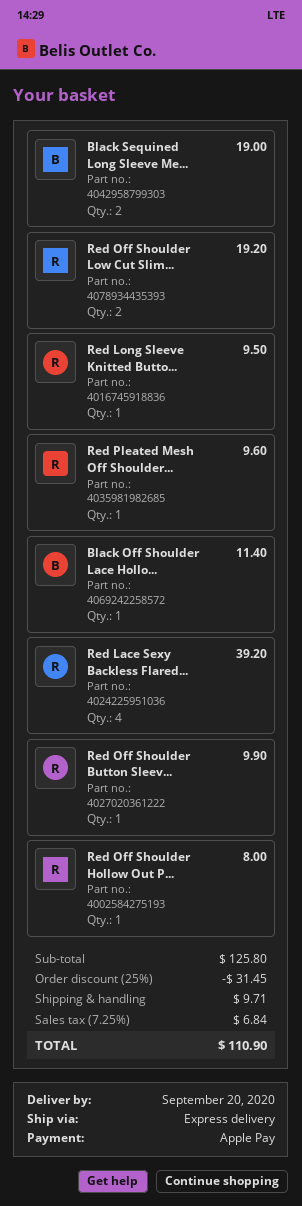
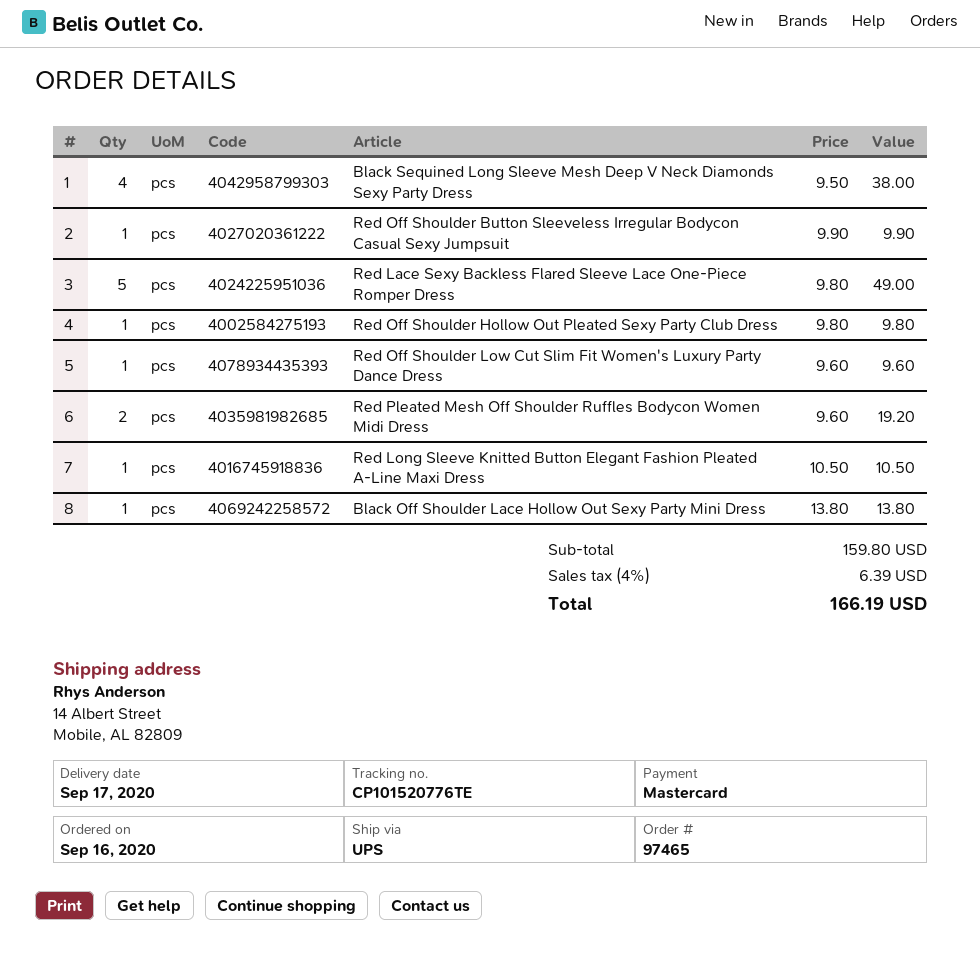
delivery date: 2020-09-20 -> 2020-09-17
payment method: Apple Pay -> Mastercard
shipping method: express -> UPS
Black Sequined Long Sleeve Me...: 2 for 19.00 -> 4 for 38.00
Red Off Shoulder Low Cut Slim...: 2 for 19.20 -> 1 for 9.60
Red Long Sleeve Knitted Butto...: 1 for 9.50 -> 1 for 10.50
Red Pleated Mesh Off Shoulder...: 1 for 9.60 -> 2 for 19.20
Black Off Shoulder Lace Hollo...: 1 for 11.40 -> 1 for 13.80
Red Lace Sexy Backless Flared...: 4 for 39.20 -> 5 for 49.00
Red Off Shoulder Hollow Out P...: 1 for 8.00 -> 1 for 9.80
subtotal: 125.80 -> 159.80
discount: 25% = 31.45 -> none
shipping: 9.71 -> none
tax: 7.25% = 6.84 -> 4% = 6.39
total: 110.90 -> 166.19

